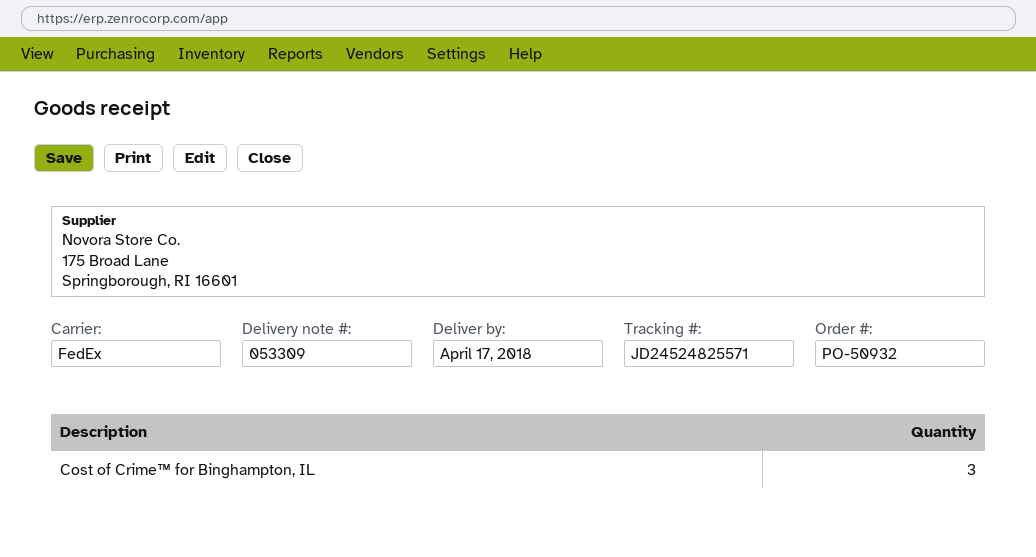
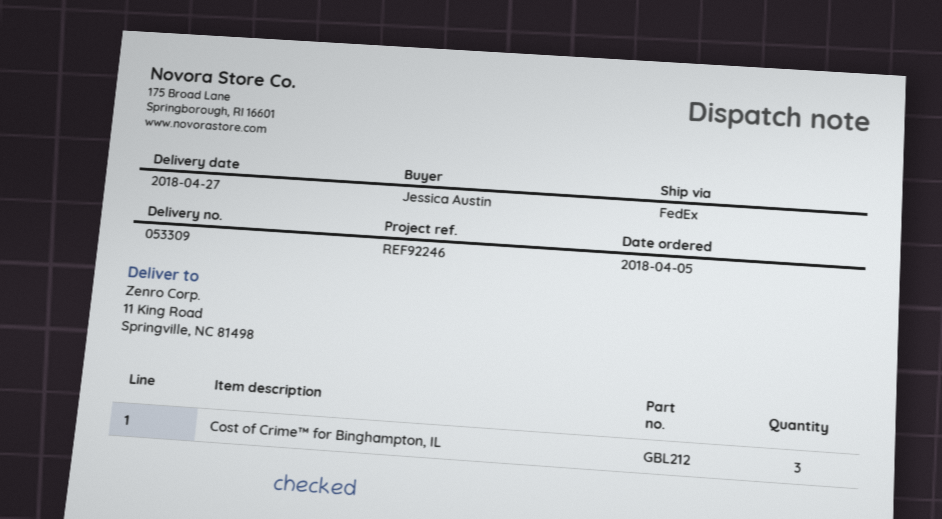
delivery date: 2018-04-17 -> 2018-04-27

